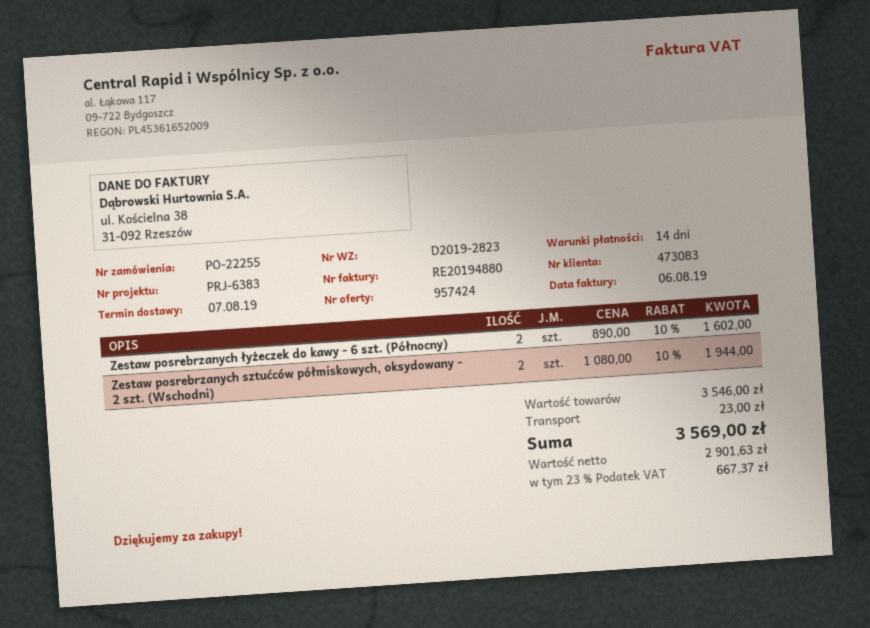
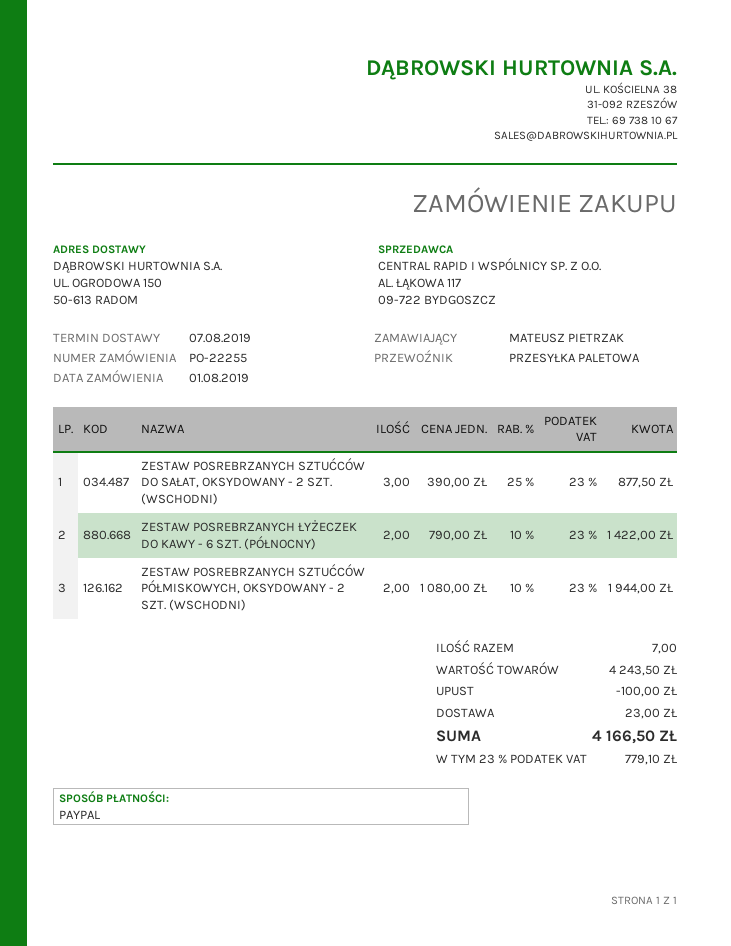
Zestaw posrebrzanych łyżeczek do kawy - 6 szt. (Północny): 2 x 890.00 - 10% = 1602.00 -> 2 x 790.00 - 10% = 1422.00
ZESTAW POSREBRZANYCH SZTUĆCÓW DO SAŁAT, OKSYDOWANY - 2 SZT. (WSCHODNI): none -> 3 x 390.00 - 25% = 877.50
subtotal: 3546.00 -> 4243.50
discount: none -> 100.00
tax: 23% = 667.37 -> 23% = 779.10
total: 3569.00 -> 4166.50

